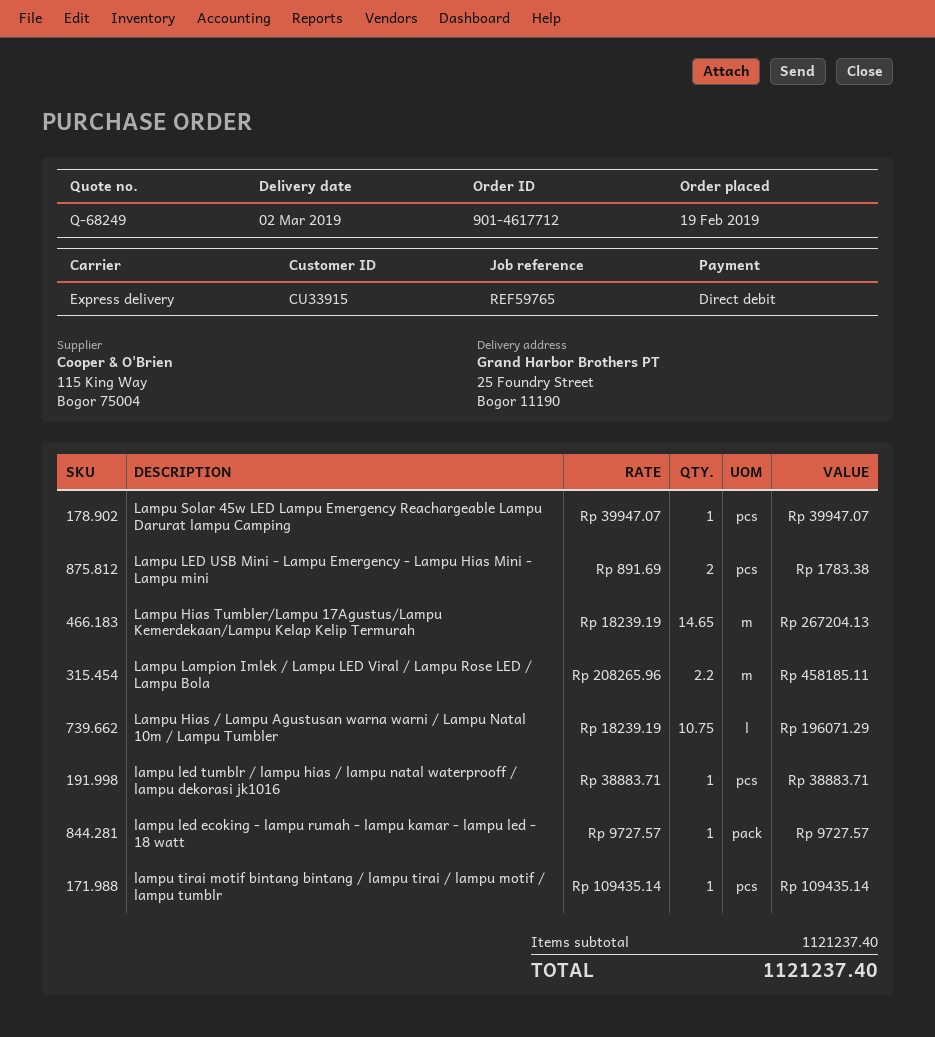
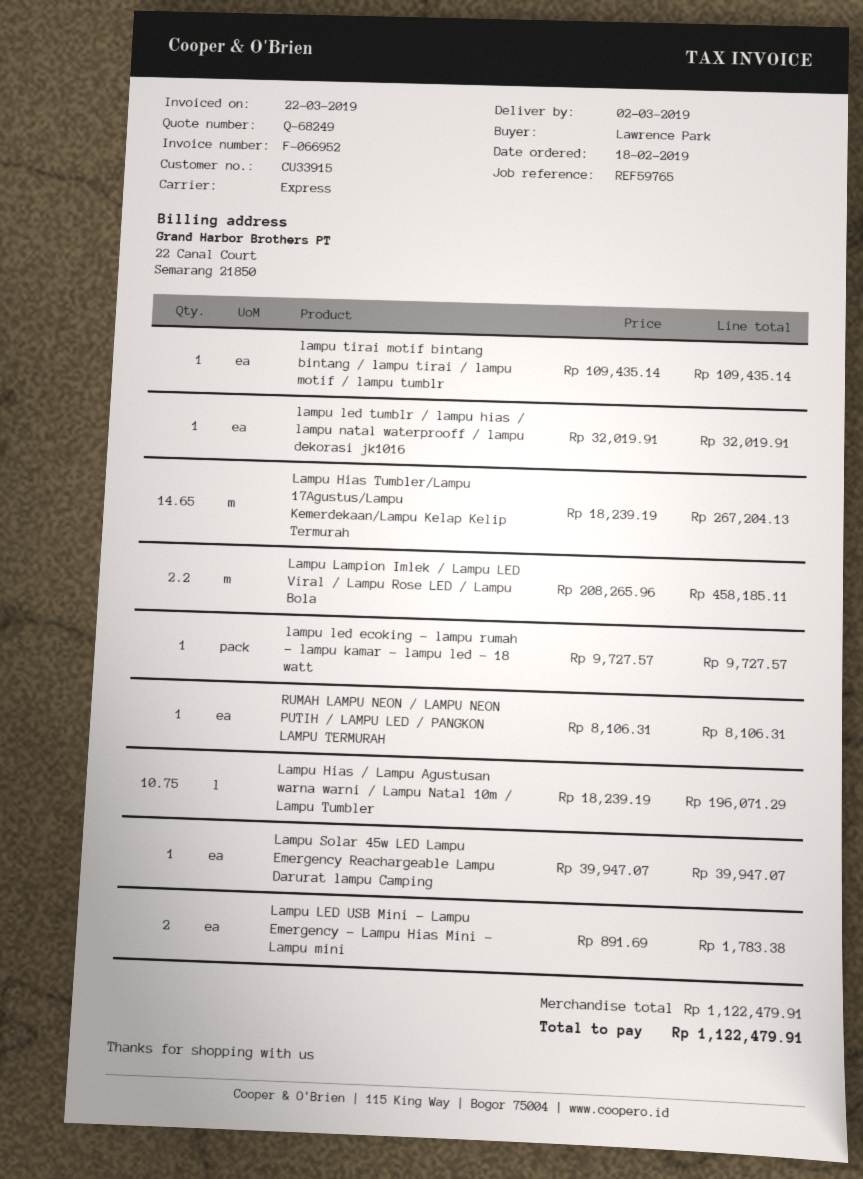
order date: 2019-02-19 -> 2019-02-18
lampu led tumblr / lampu hias / lampu natal waterprooff / lampu dekorasi jk1016: 1 x 38883.71 = 38883.71 -> 1 x 32019.91 = 32019.91
RUMAH LAMPU NEON / LAMPU NEON PUTIH / LAMPU LED / PANGKON LAMPU TERMURAH: none -> 1 x 8106.31 = 8106.31
subtotal: 1121237.40 -> 1122479.91
total: 1121237.40 -> 1122479.91

